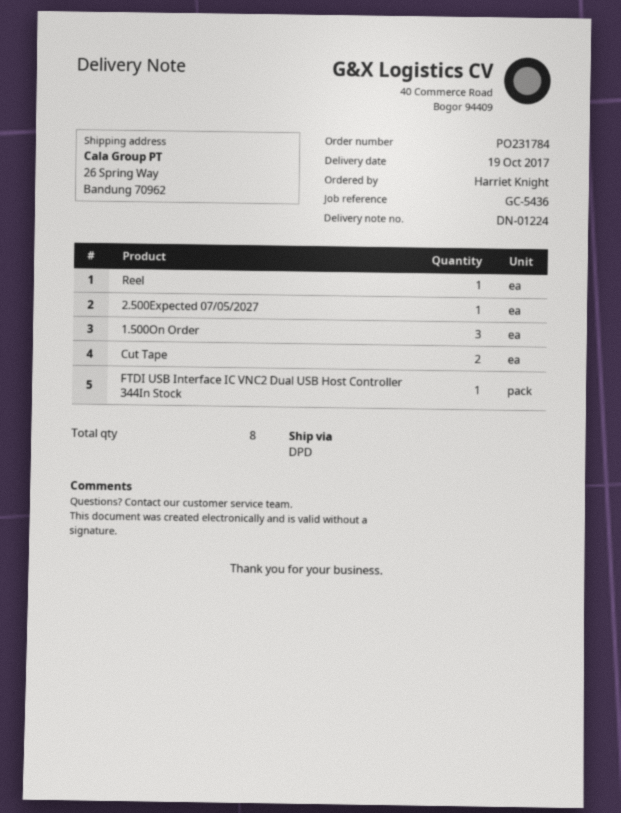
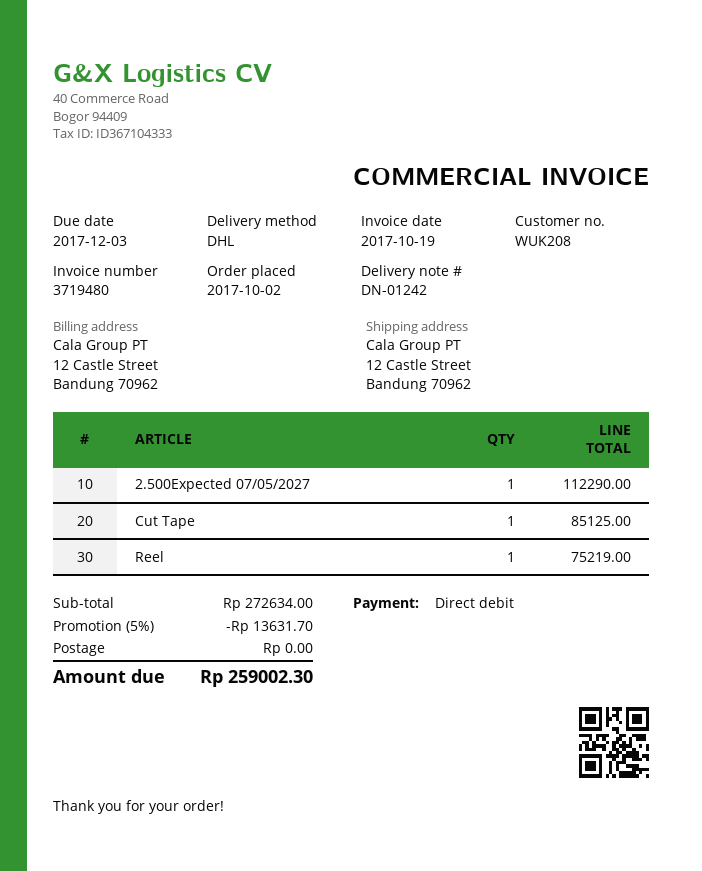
delivery note number: DN-01224 -> DN-01242
shipping method: DPD -> DHL
ship to: 26 Spring Way, Bandung 70962 -> 12 Castle Street, Bandung 70962
1.500On Order: 3 -> none
Cut Tape: 2 -> 1
FTDI USB Interface IC VNC2 Dual USB Host Controller 344In Stock: 1 -> none

